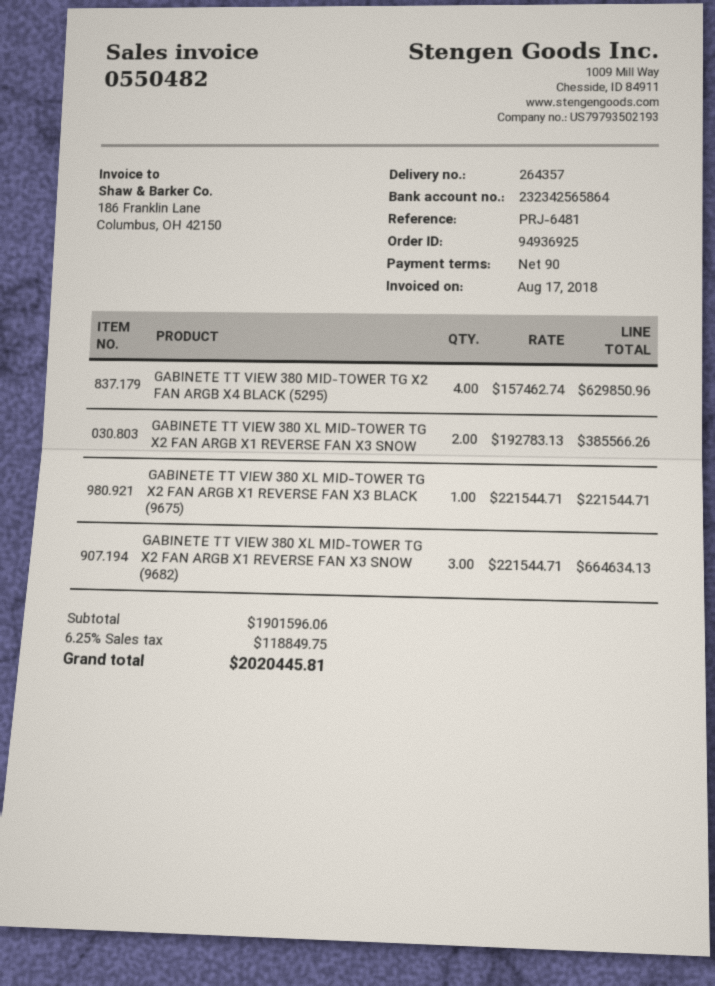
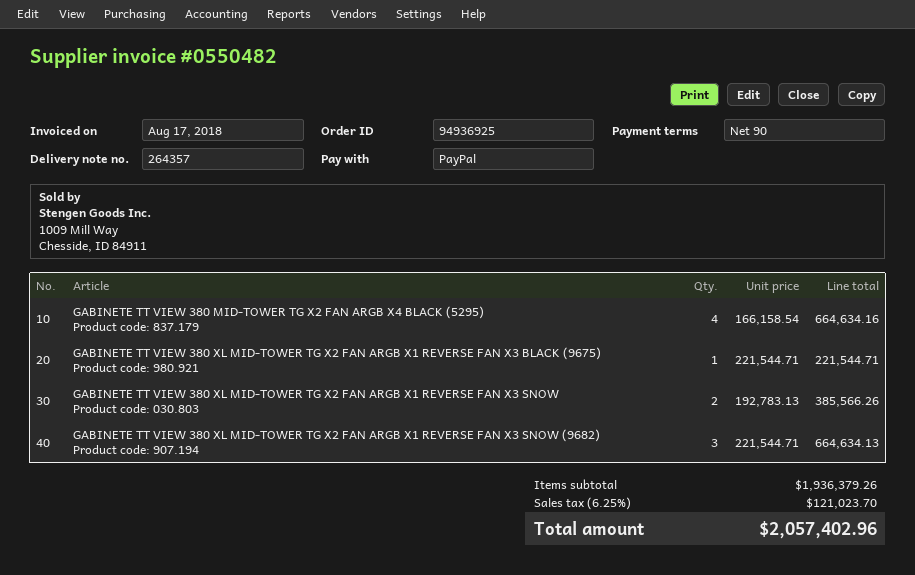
GABINETE TT VIEW 380 MID-TOWER TG X2 FAN ARGB X4 BLACK (5295): 4 x 157462.74 = 629850.96 -> 4 x 166158.54 = 664634.16
subtotal: 1901596.06 -> 1936379.26
tax: 6.25% = 118849.75 -> 6.25% = 121023.70
total: 2020445.81 -> 2057402.96

